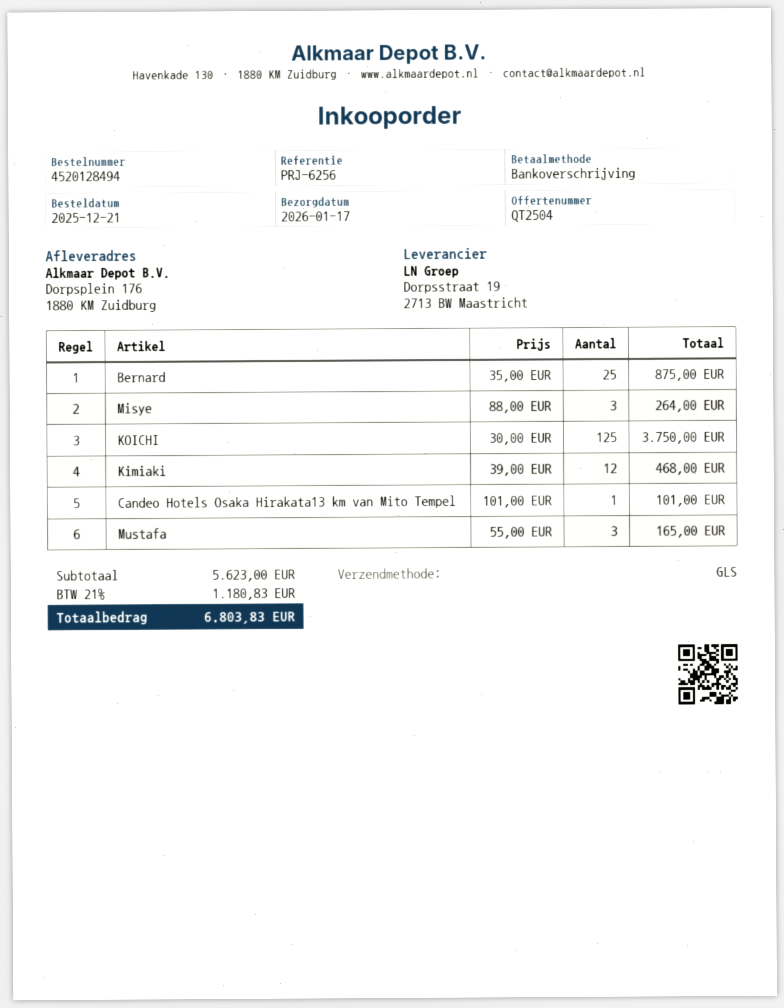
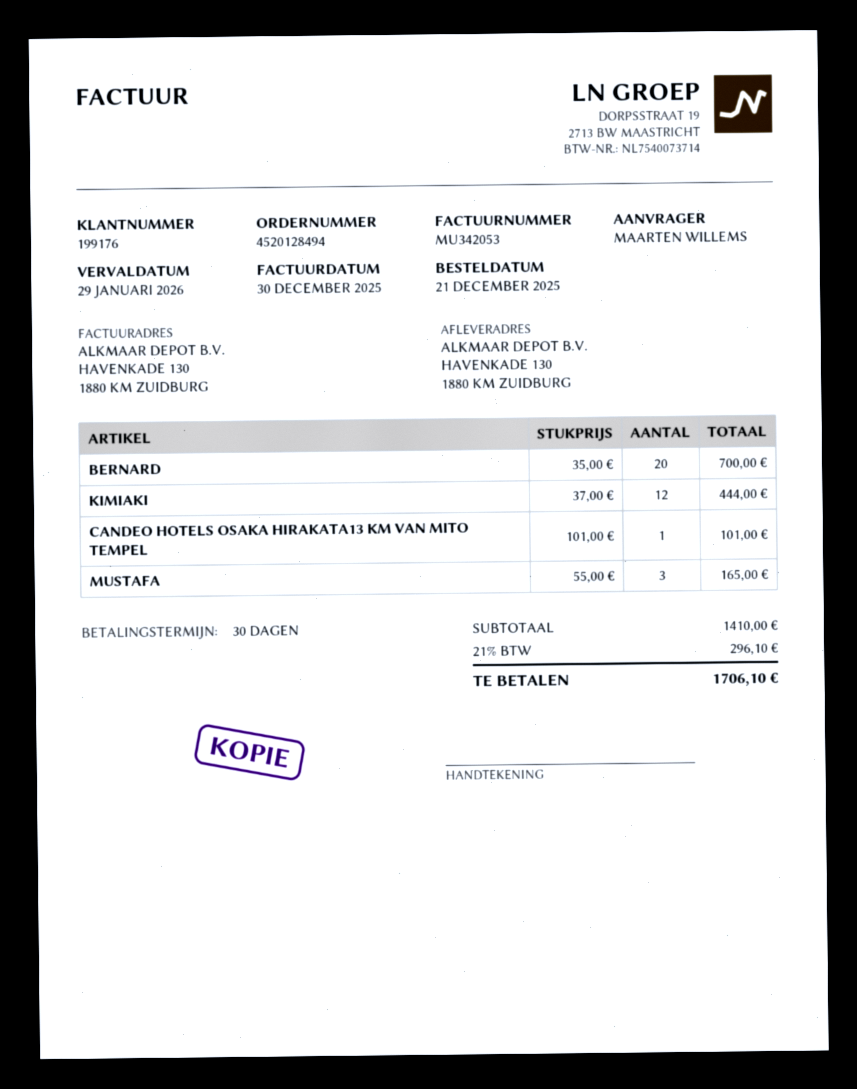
ship to: Dorpsplein 176, 1880 KM Zuidburg -> HAVENKADE 130, 1880 KM ZUIDBURG
Bernard: 25 x 35.00 = 875.00 -> 20 x 35.00 = 700.00
Misye: 3 x 88.00 = 264.00 -> none
KOICHI: 125 x 30.00 = 3750.00 -> none
Kimiaki: 12 x 39.00 = 468.00 -> 12 x 37.00 = 444.00
subtotal: 5623.00 -> 1410.00
tax: 21% = 1180.83 -> 21% = 296.10
total: 6803.83 -> 1706.10

